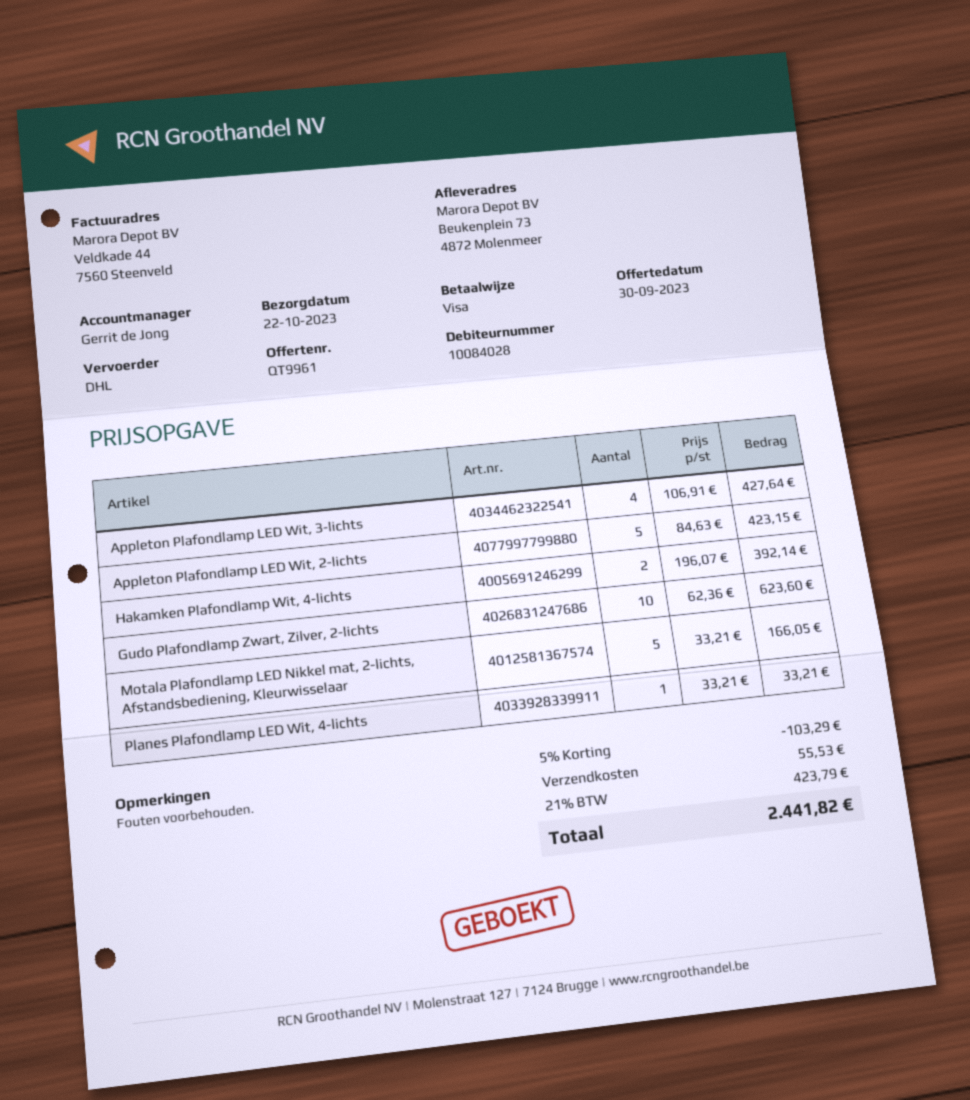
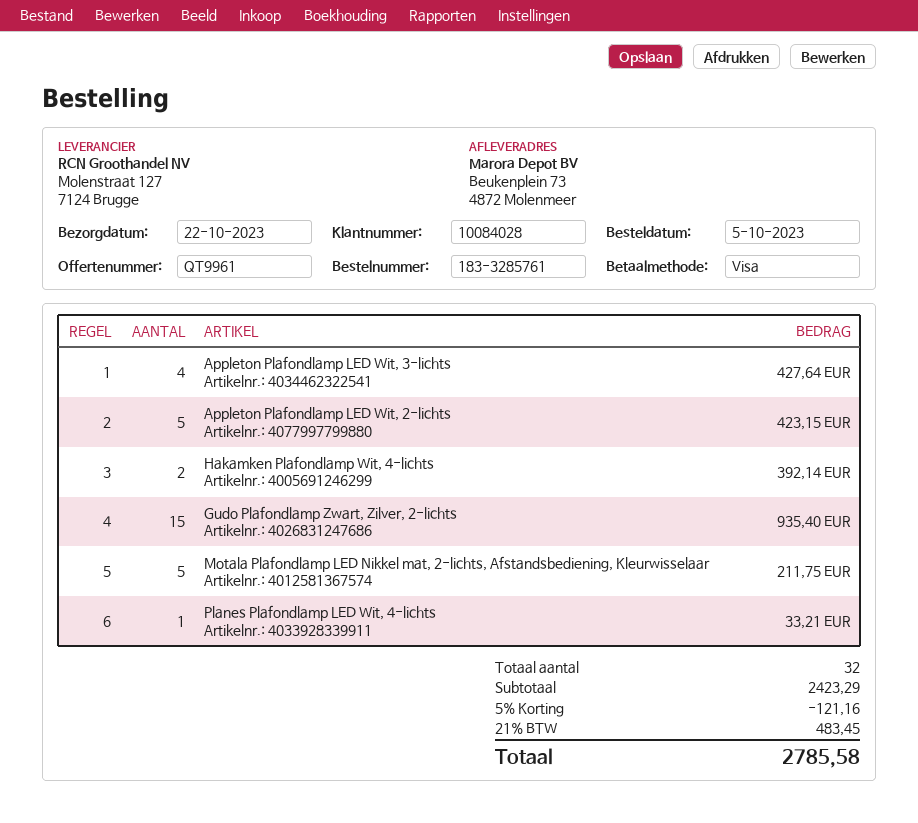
Gudo Plafondlamp Zwart, Zilver, 2-lichts: 10 for 623.60 -> 15 for 935.40
Motala Plafondlamp LED Nikkel mat, 2-lichts, Afstandsbediening, Kleurwisselaar: 5 for 166.05 -> 5 for 211.75
discount: 5% = 103.29 -> 5% = 121.16
shipping: 55.53 -> none
tax: 21% = 423.79 -> 21% = 483.45
total: 2441.82 -> 2785.58

